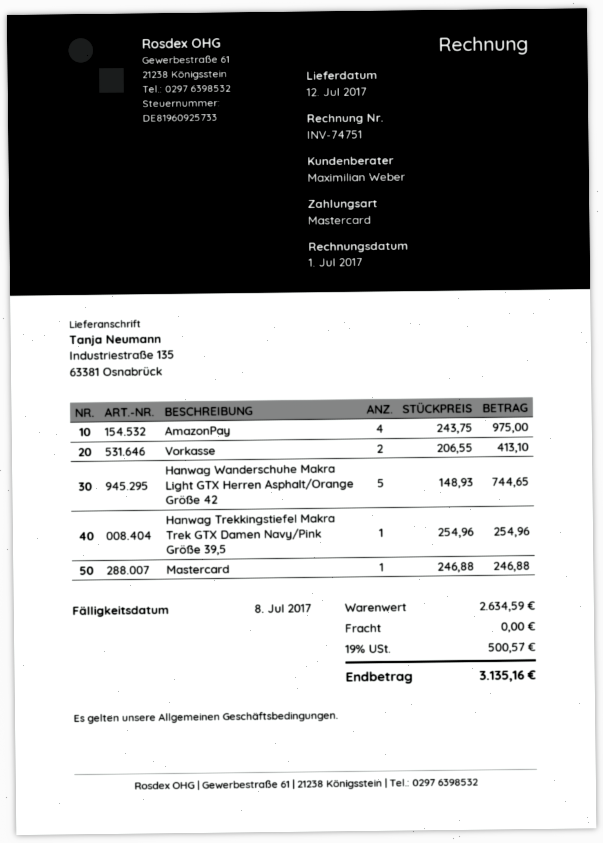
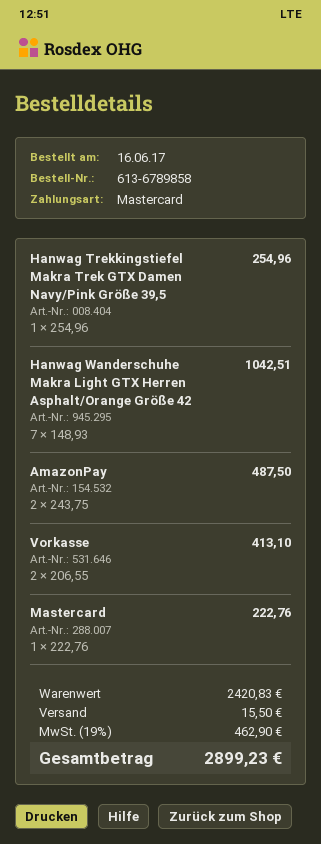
AmazonPay: 4 x 243.75 = 975.00 -> 2 x 243.75 = 487.50
Hanwag Wanderschuhe Makra Light GTX Herren Asphalt/Orange Größe 42: 5 x 148.93 = 744.65 -> 7 x 148.93 = 1042.51
Mastercard: 1 x 246.88 = 246.88 -> 1 x 222.76 = 222.76
subtotal: 2634.59 -> 2420.83
shipping: 0.00 -> 15.50
tax: 19% = 500.57 -> 19% = 462.90
total: 3135.16 -> 2899.23

